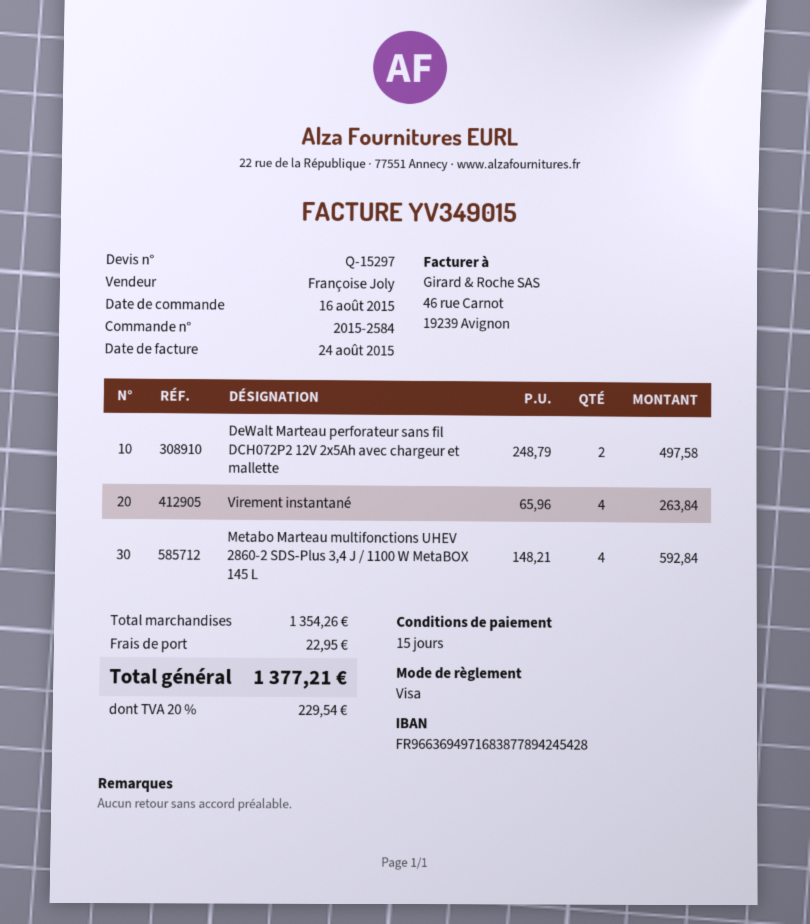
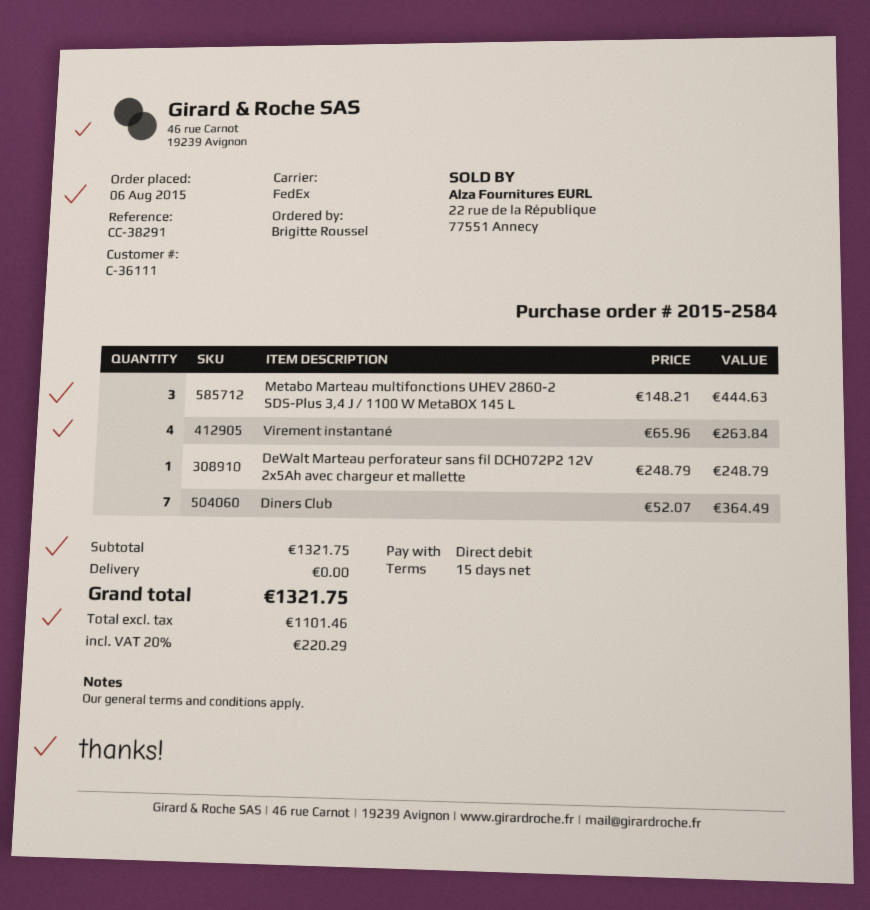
order date: 2015-08-16 -> 2015-08-06
payment method: Visa -> direct debit
DeWalt Marteau perforateur sans fil DCH072P2 12V 2x5Ah avec chargeur et mallette: 2 x 248.79 = 497.58 -> 1 x 248.79 = 248.79
Metabo Marteau multifonctions UHEV 2860-2 SDS-Plus 3,4 J / 1100 W MetaBOX 145 L: 4 x 148.21 = 592.84 -> 3 x 148.21 = 444.63
Diners Club: none -> 7 x 52.07 = 364.49
subtotal: 1354.26 -> 1321.75
shipping: 22.95 -> 0.00
tax: 20% = 229.54 -> 20% = 220.29
total: 1377.21 -> 1321.75

